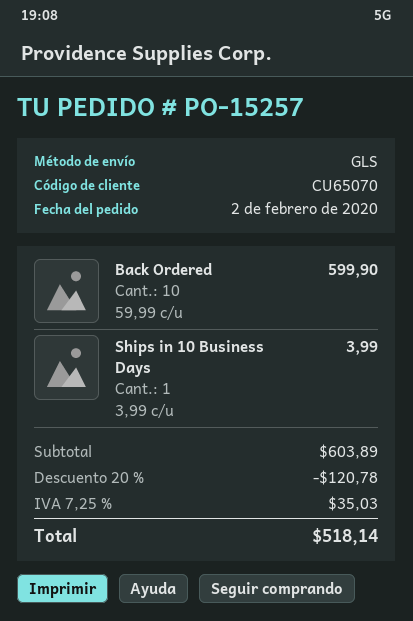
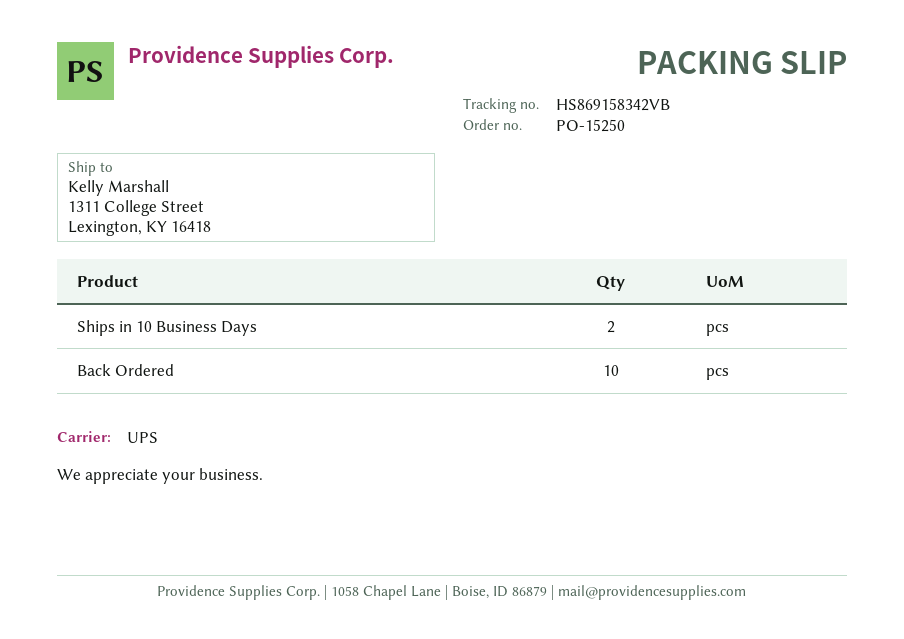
order number: PO-15257 -> PO-15250
shipping method: GLS -> UPS
Ships in 10 Business Days: 1 -> 2

